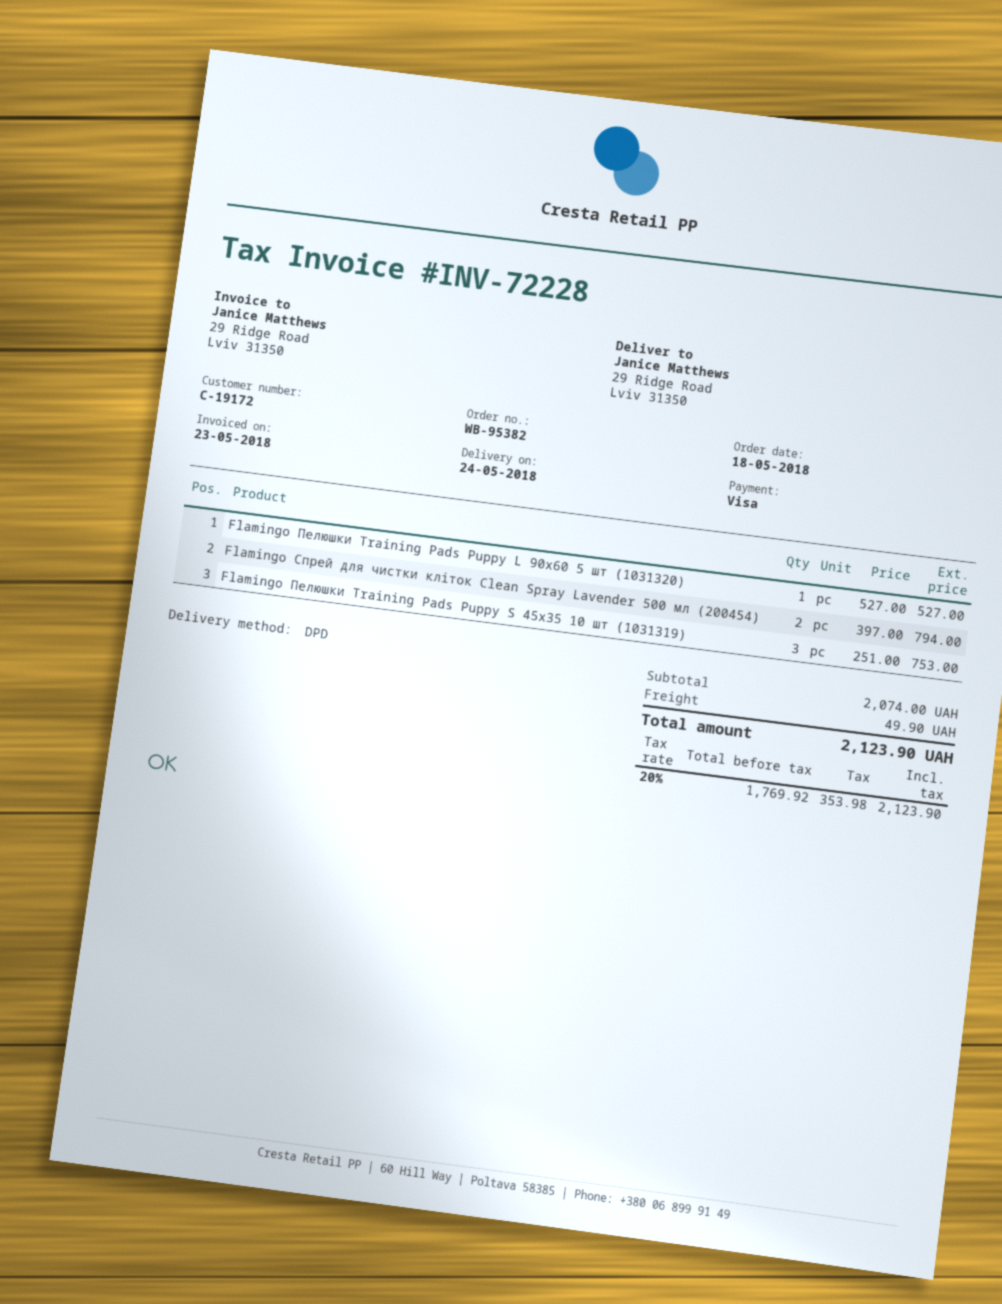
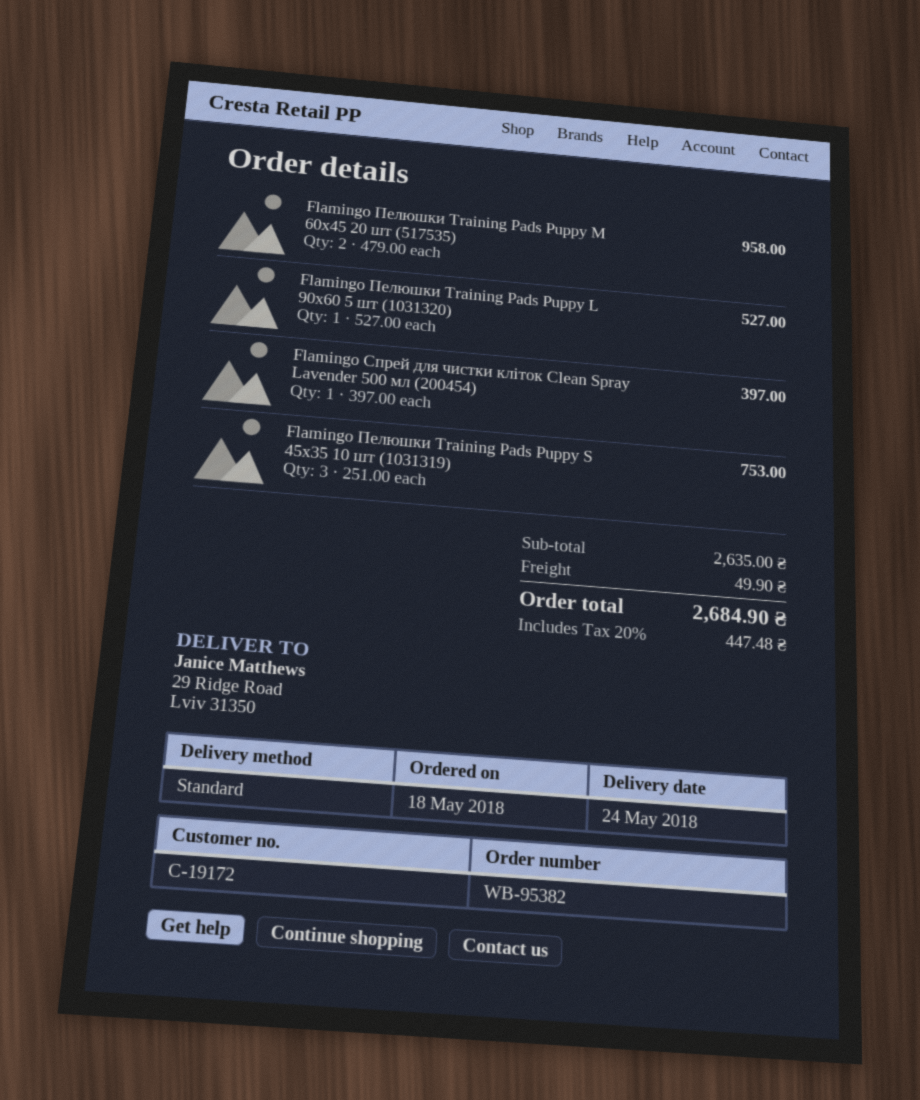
shipping method: DPD -> standard
Flamingo Спрей для чистки кліток Clean Spray Lavender 500 мл (200454): 2 x 397.00 = 794.00 -> 1 x 397.00 = 397.00
Flamingo Пелюшки Training Pads Puppy M 60x45 20 шт (517535): none -> 2 x 479.00 = 958.00
subtotal: 2074.00 -> 2635.00
tax: 20% = 353.98 -> 20% = 447.48
total: 2123.90 -> 2684.90

